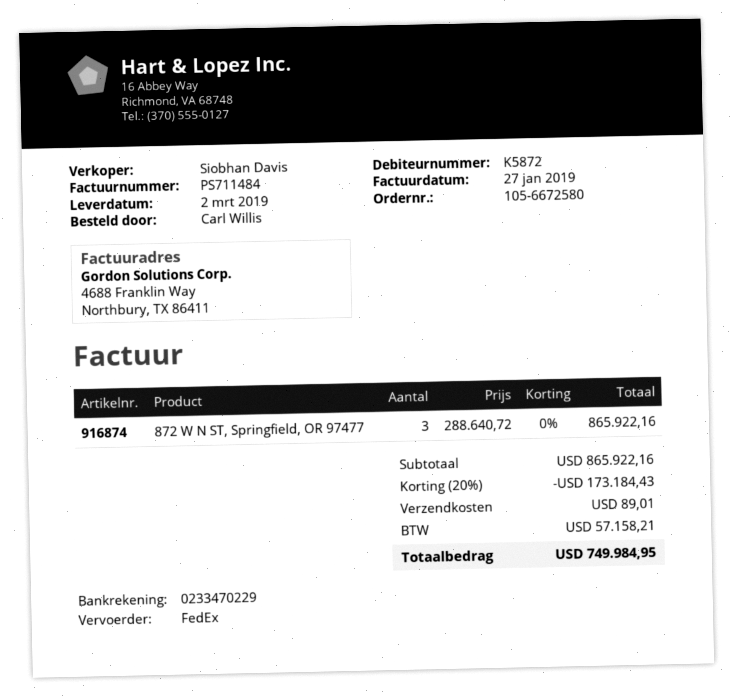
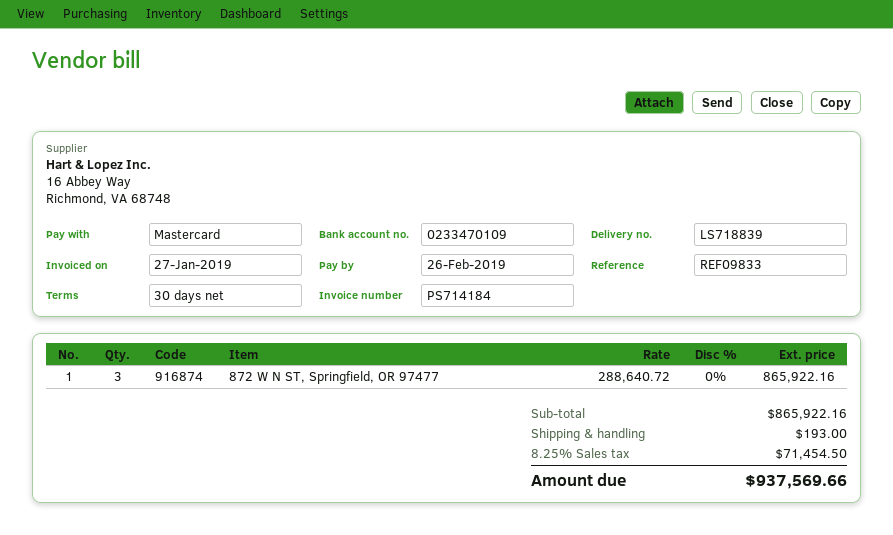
invoice number: PS711484 -> PS714184
bank account: 0233470229 -> 0233470109
discount: 20% = 173184.43 -> none
shipping: 89.01 -> 193.00
tax: 57158.21 -> 71454.50
total: 749984.95 -> 937569.66

